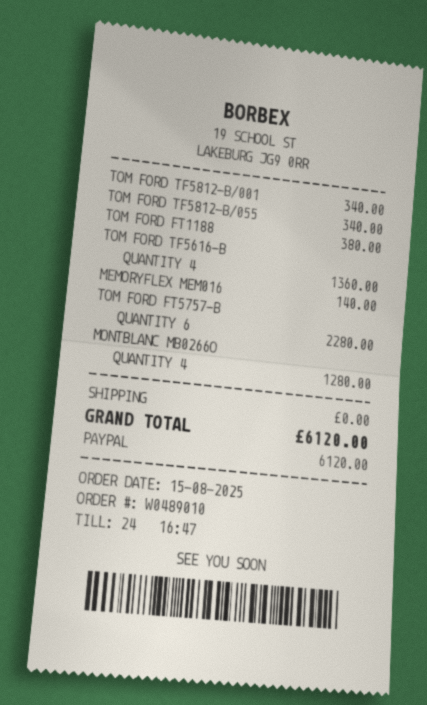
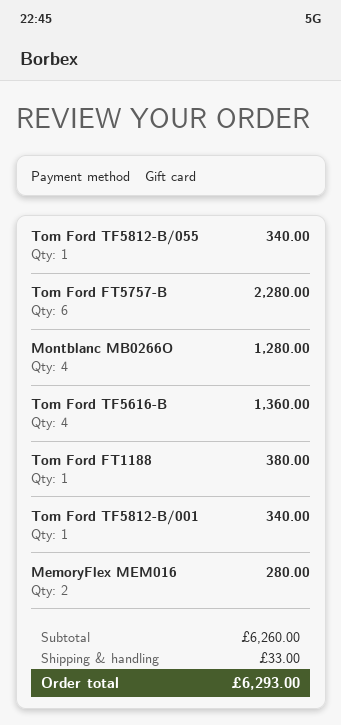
payment method: PayPal -> gift card
MEMORYFLEX MEM016: 1 for 140.00 -> 2 for 280.00
shipping: 0.00 -> 33.00
total: 6120.00 -> 6293.00

